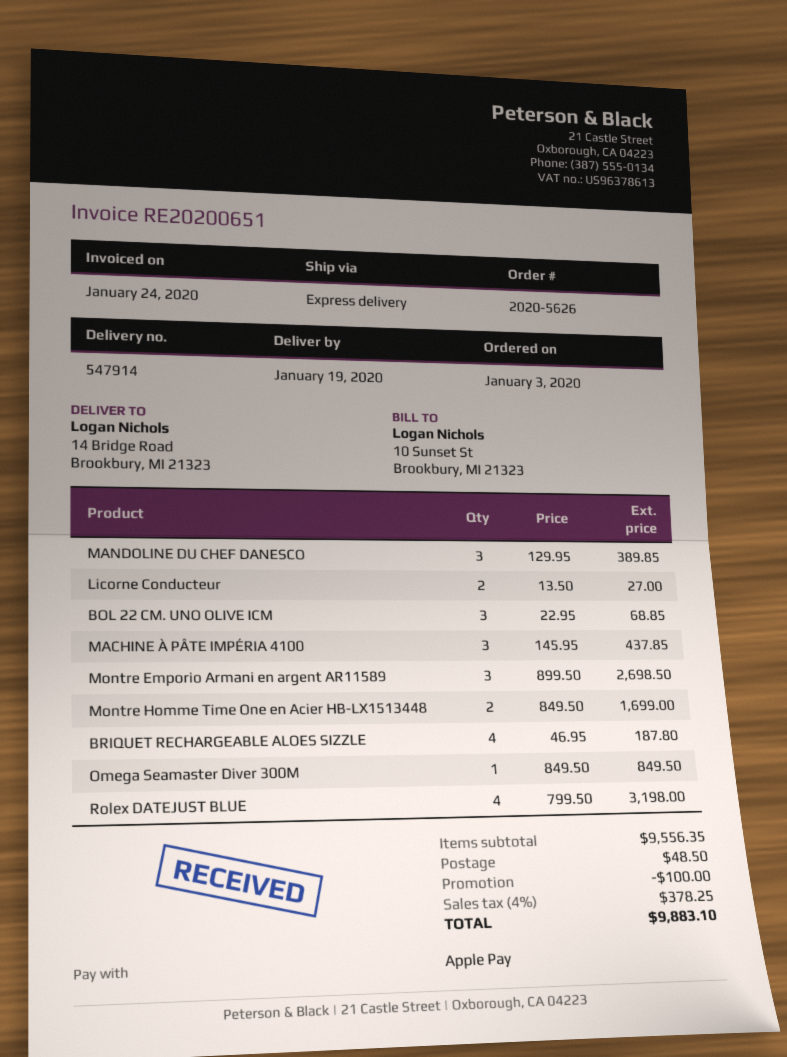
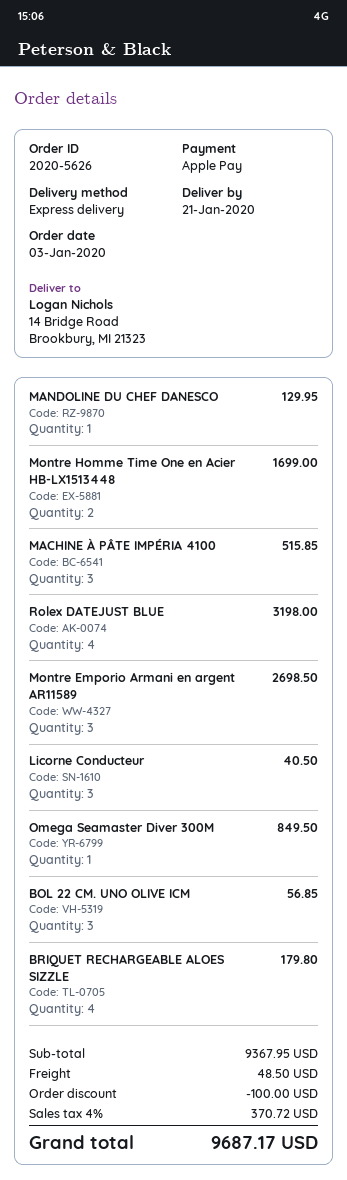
delivery date: 2020-01-19 -> 2020-01-21
MANDOLINE DU CHEF DANESCO: 3 for 389.85 -> 1 for 129.95
Licorne Conducteur: 2 for 27.00 -> 3 for 40.50
BOL 22 CM. UNO OLIVE ICM: 3 for 68.85 -> 3 for 56.85
MACHINE À PÂTE IMPÉRIA 4100: 3 for 437.85 -> 3 for 515.85
BRIQUET RECHARGEABLE ALOES SIZZLE: 4 for 187.80 -> 4 for 179.80
subtotal: 9556.35 -> 9367.95
tax: 4% = 378.25 -> 4% = 370.72
total: 9883.10 -> 9687.17

